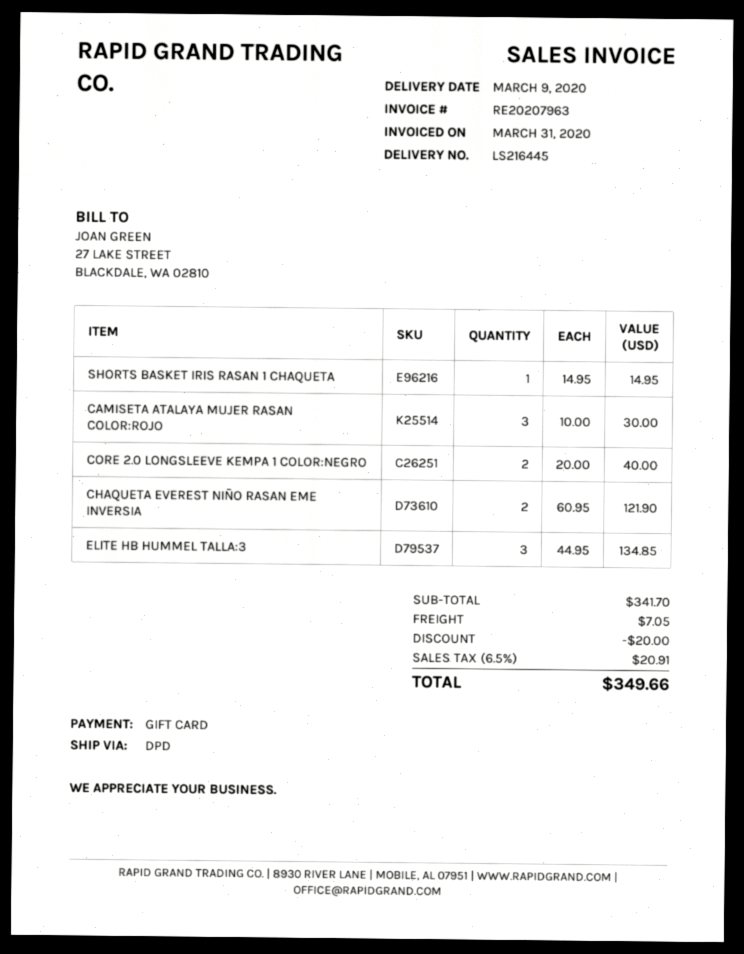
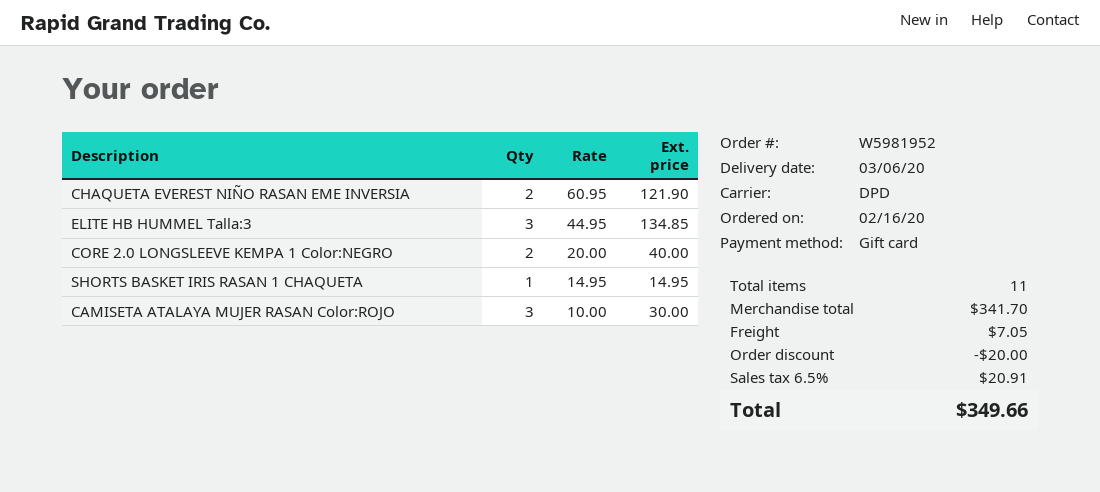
delivery date: 2020-03-09 -> 2020-03-06

